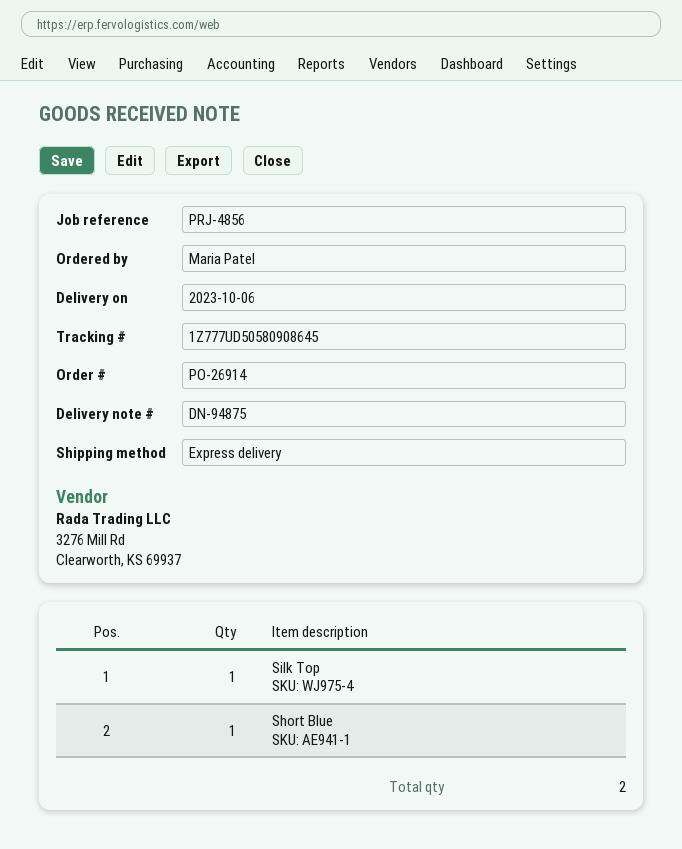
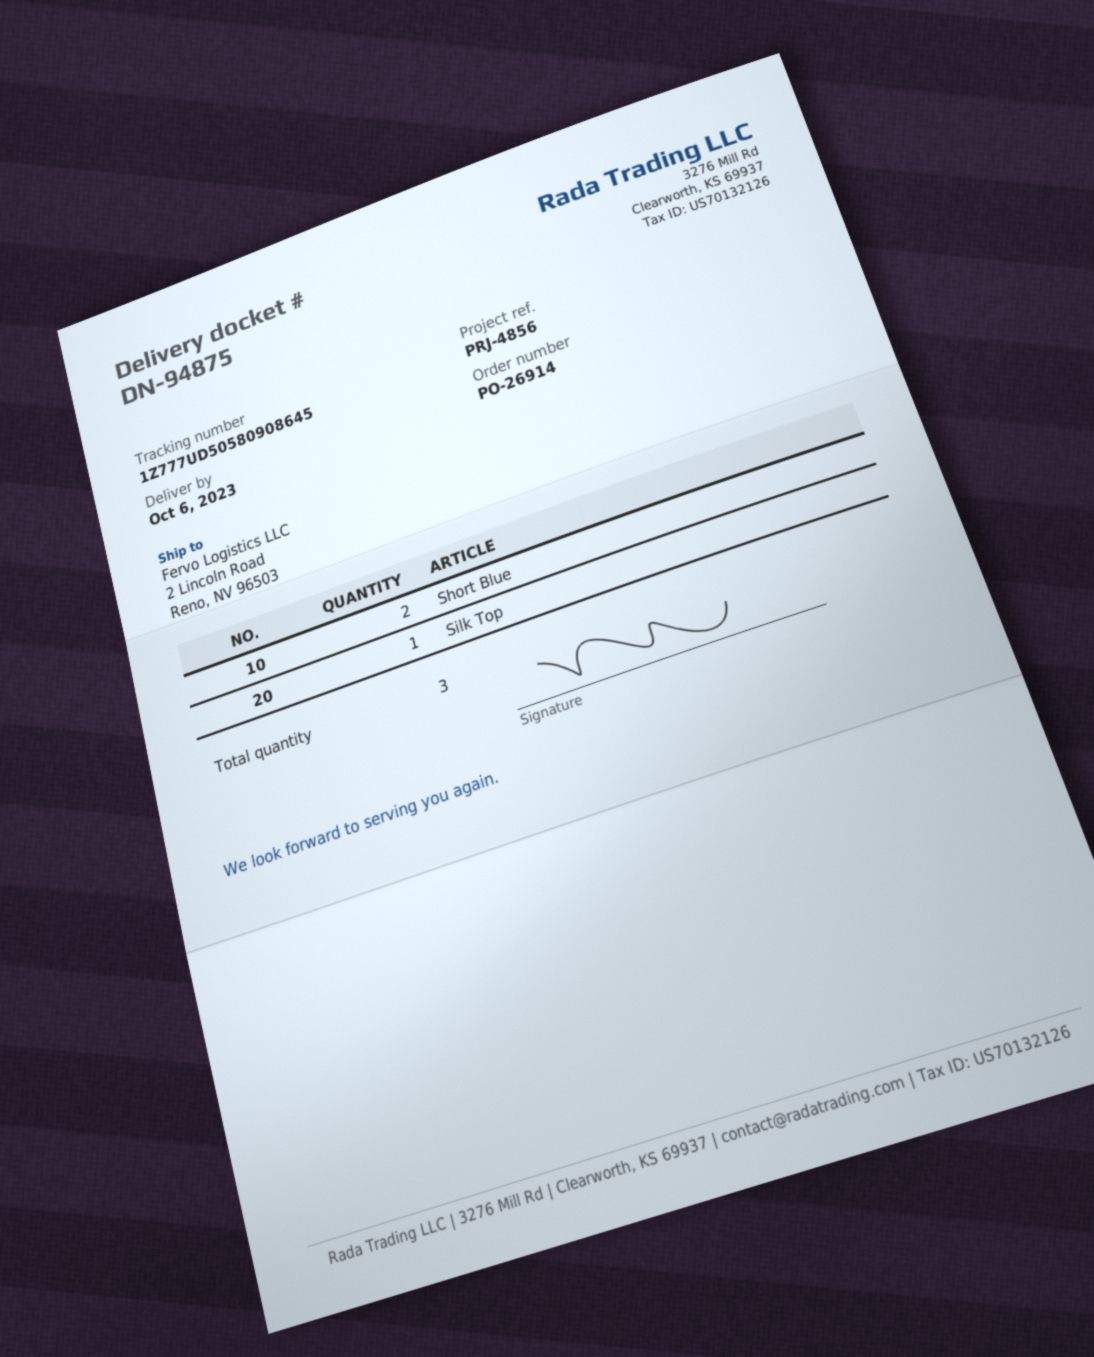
Short Blue: 1 -> 2
total quantity: 2 -> 3

